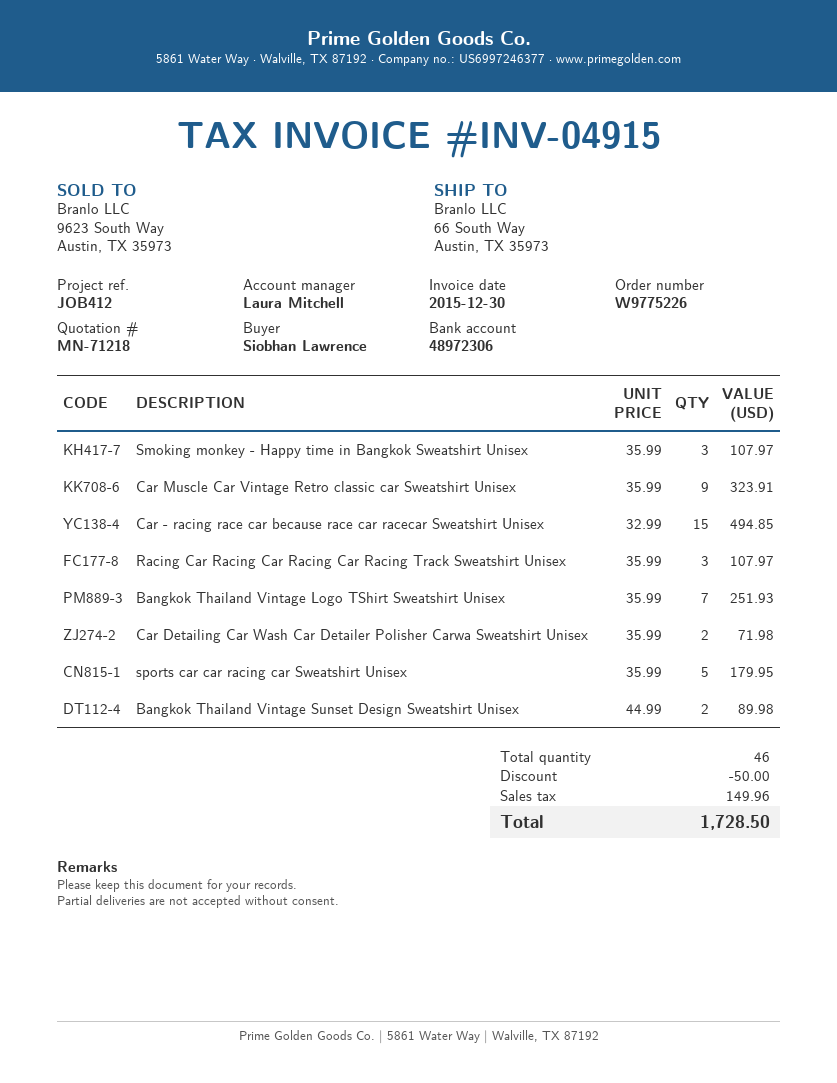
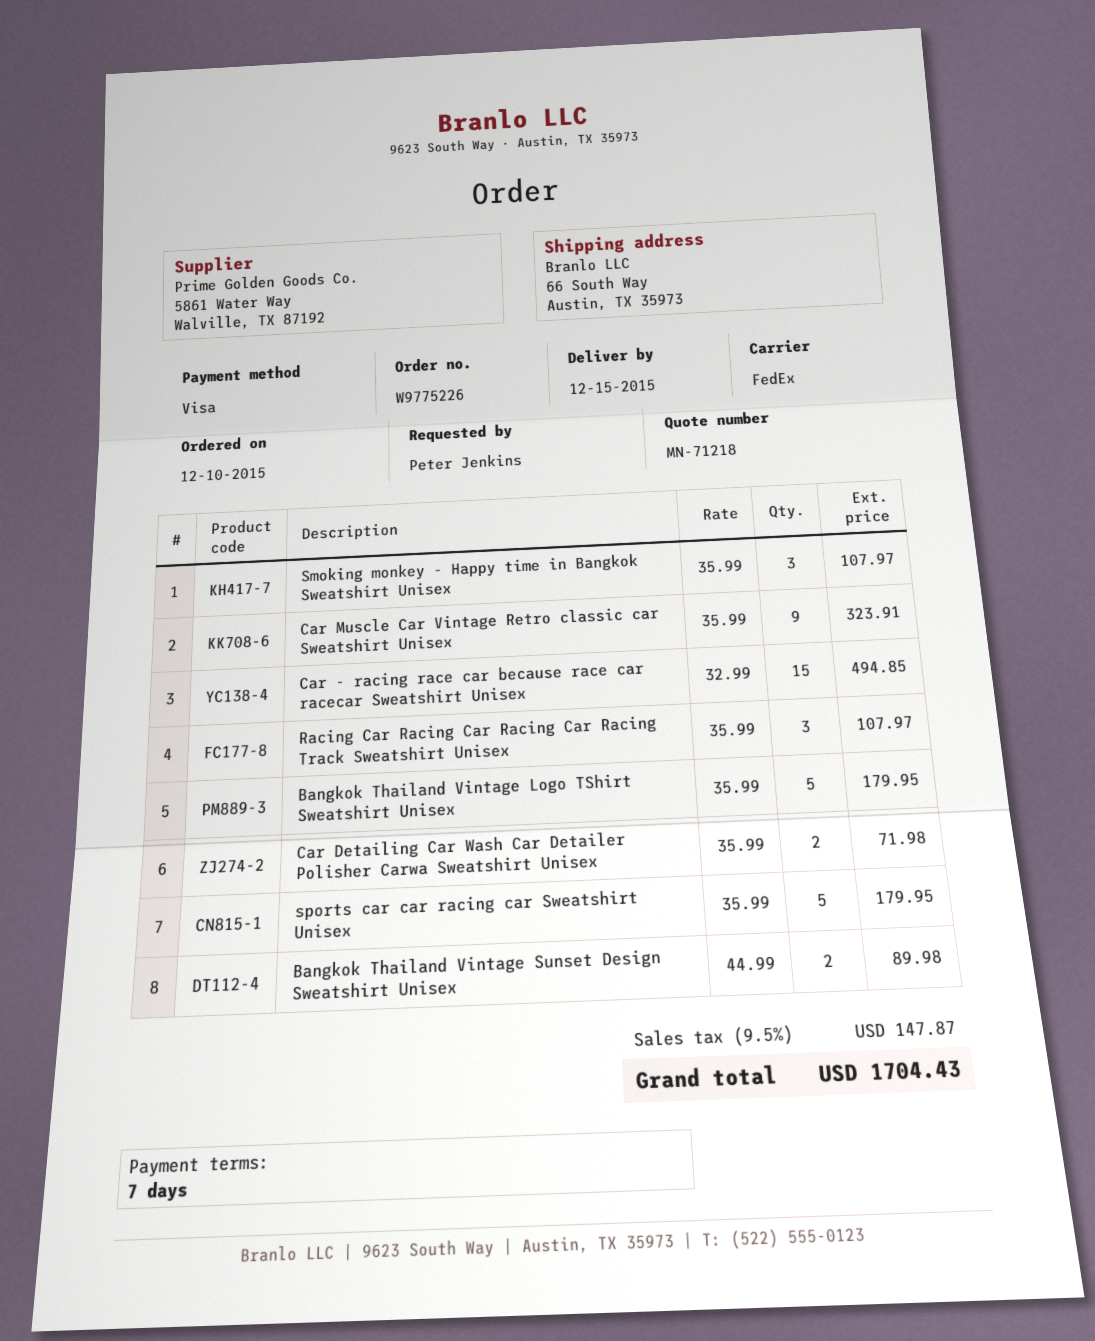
ordered by: Siobhan Lawrence -> Peter Jenkins
Bangkok Thailand Vintage Logo TShirt Sweatshirt Unisex: 7 x 35.99 = 251.93 -> 5 x 35.99 = 179.95
discount: 50.00 -> none
tax: 149.96 -> 147.87
total: 1728.50 -> 1704.43

